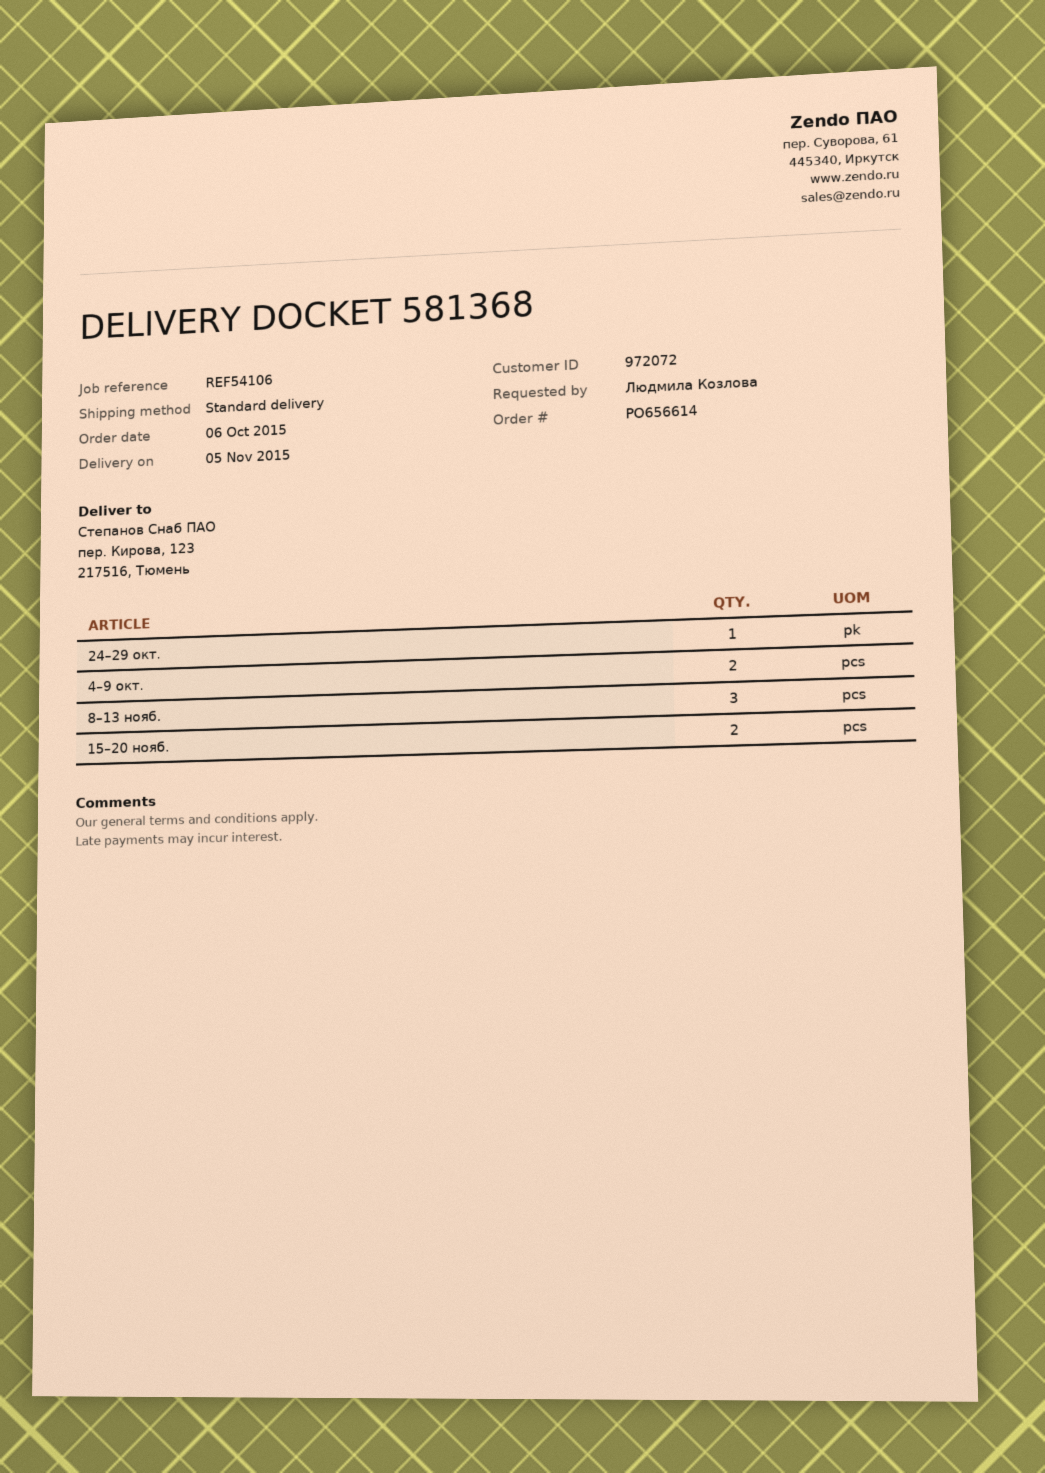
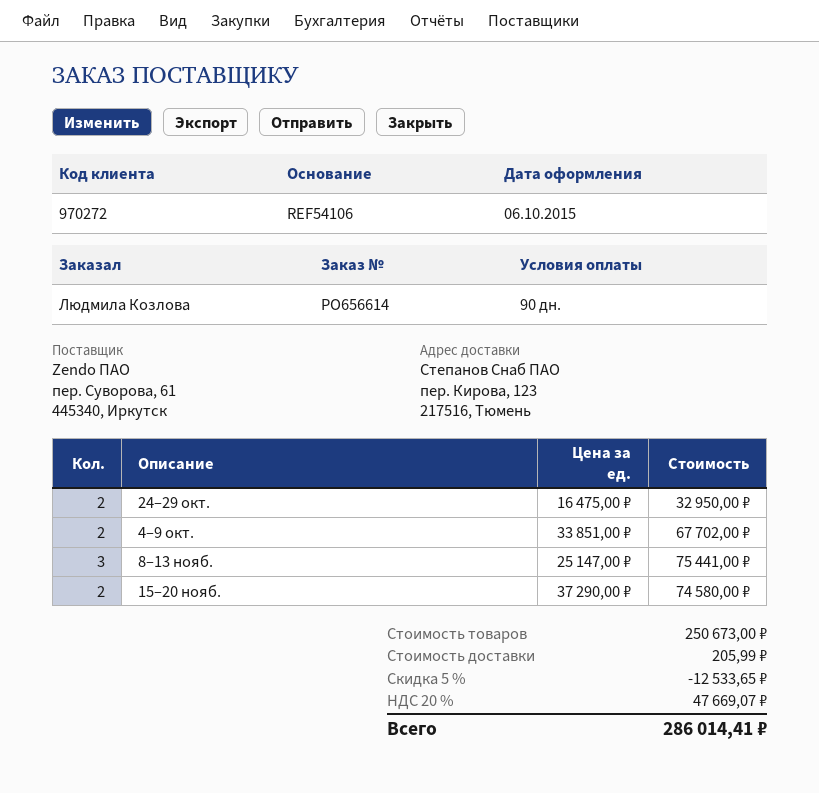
customer number: 972072 -> 970272
24–29 окт.: 1 -> 2

